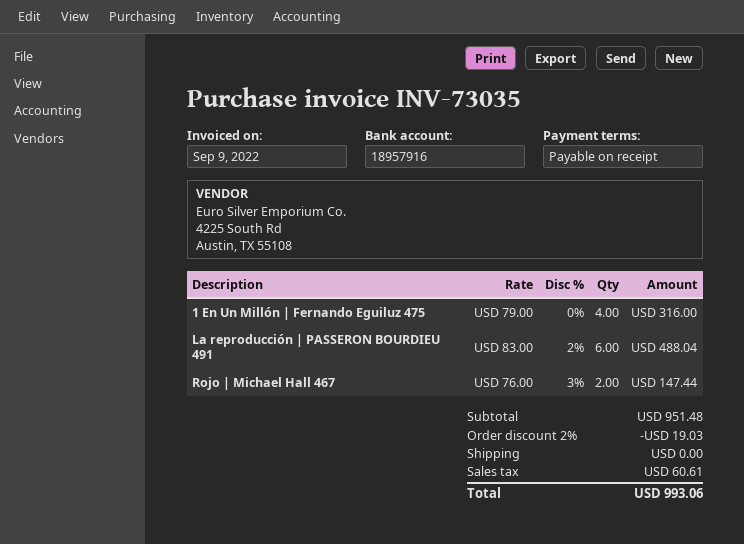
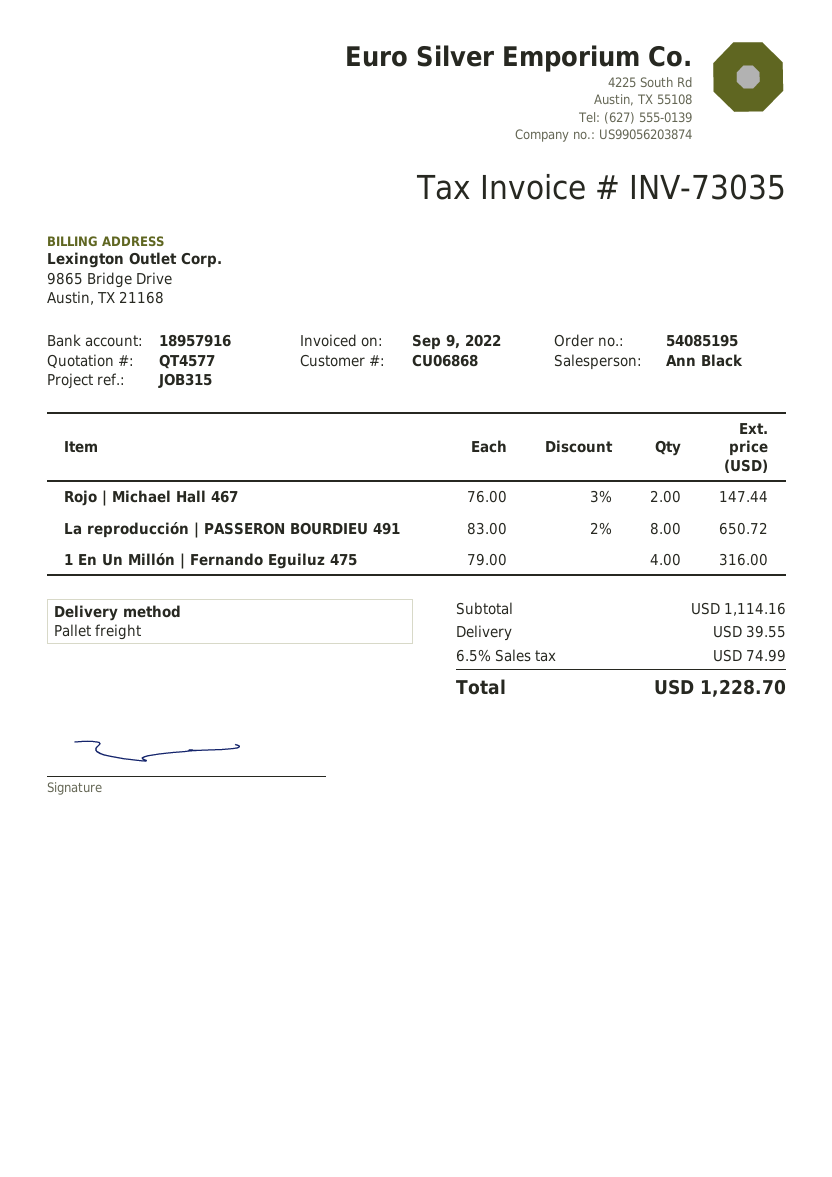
La reproducción | PASSERON BOURDIEU 491: 6 x 83.00 - 2% = 488.04 -> 8 x 83.00 - 2% = 650.72
subtotal: 951.48 -> 1114.16
discount: 2% = 19.03 -> none
shipping: 0.00 -> 39.55
tax: 60.61 -> 74.99
total: 993.06 -> 1228.70

